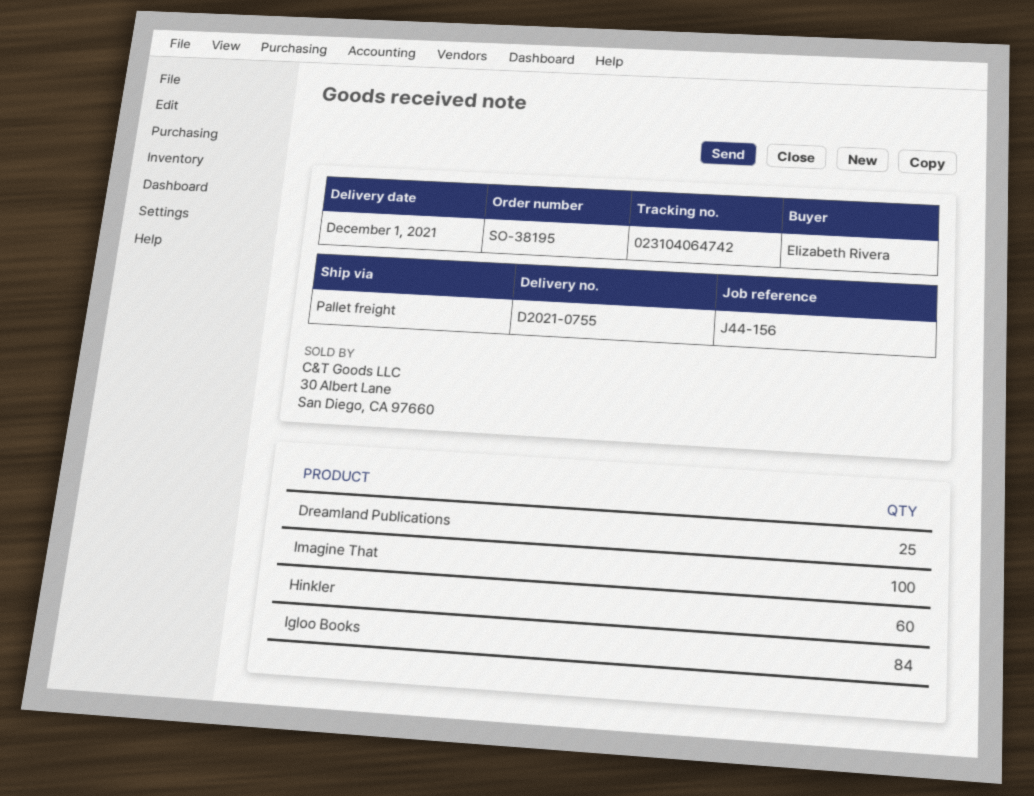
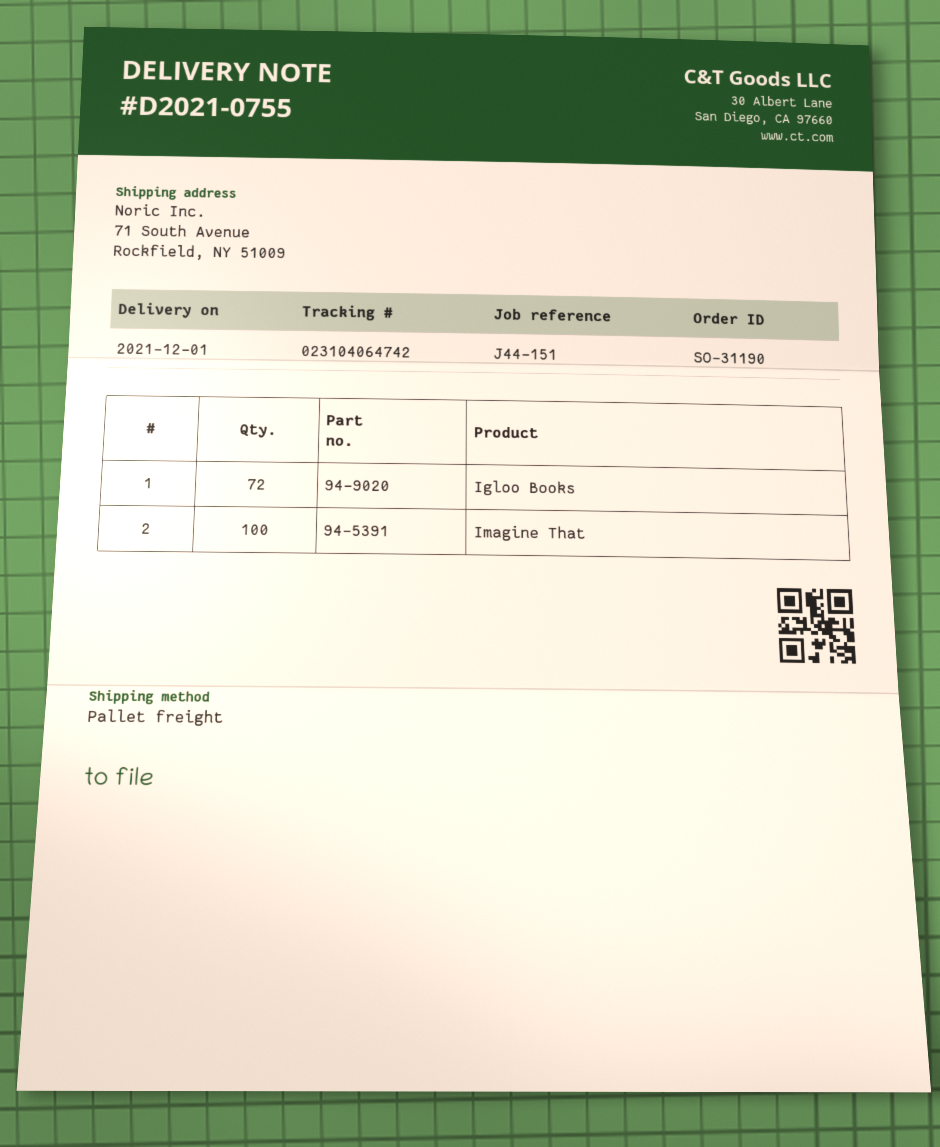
order number: SO-38195 -> SO-31190
reference: J44-156 -> J44-151
Dreamland Publications: 25 -> none
Hinkler: 60 -> none
Igloo Books: 84 -> 72

